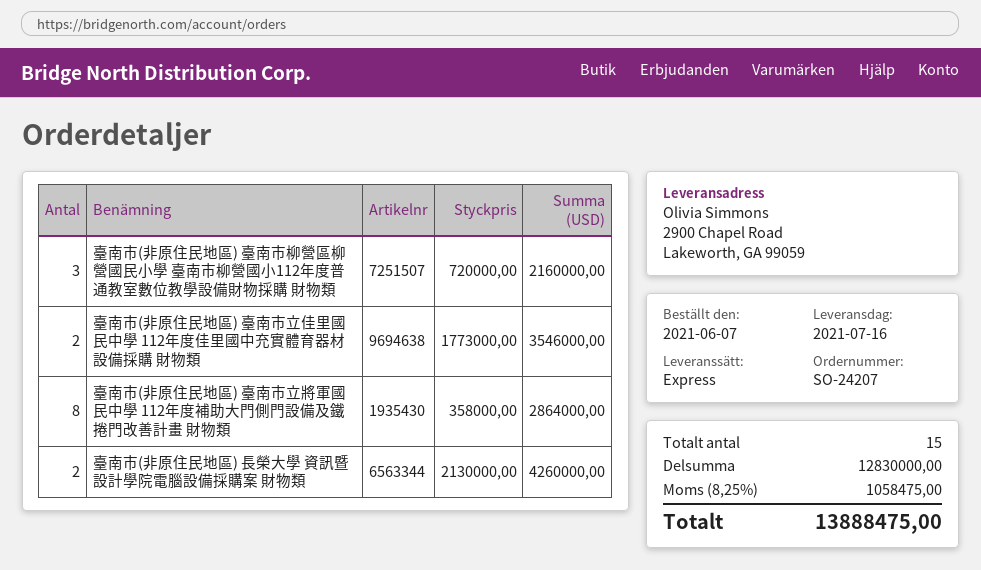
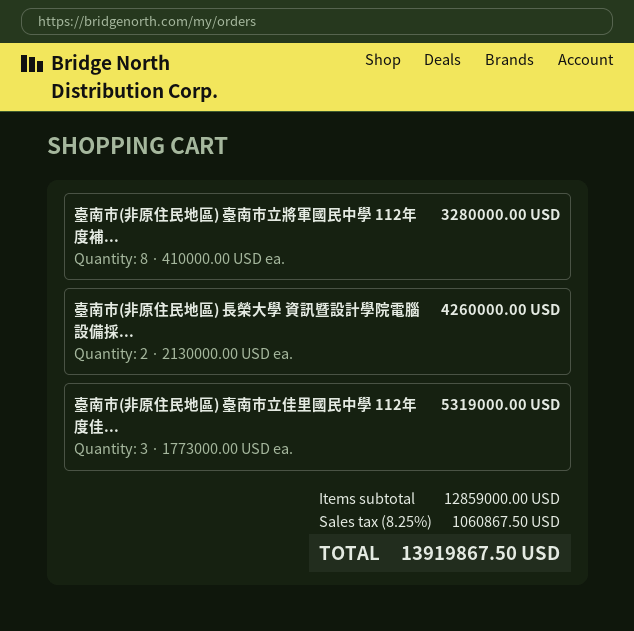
臺南市(非原住民地區) 臺南市柳營區柳營國民小學 臺南市柳營國小112年度普通教室數位教學設備財物採購 財物類: 3 x 720000.00 = 2160000.00 -> none
臺南市(非原住民地區) 臺南市立佳里國民中學 112年度佳里國中充實體育器材設備採購 財物類: 2 x 1773000.00 = 3546000.00 -> 3 x 1773000.00 = 5319000.00
臺南市(非原住民地區) 臺南市立將軍國民中學 112年度補助大門側門設備及鐵捲門改善計畫 財物類: 8 x 358000.00 = 2864000.00 -> 8 x 410000.00 = 3280000.00
subtotal: 12830000.00 -> 12859000.00
tax: 8.25% = 1058475.00 -> 8.25% = 1060867.50
total: 13888475.00 -> 13919867.50

